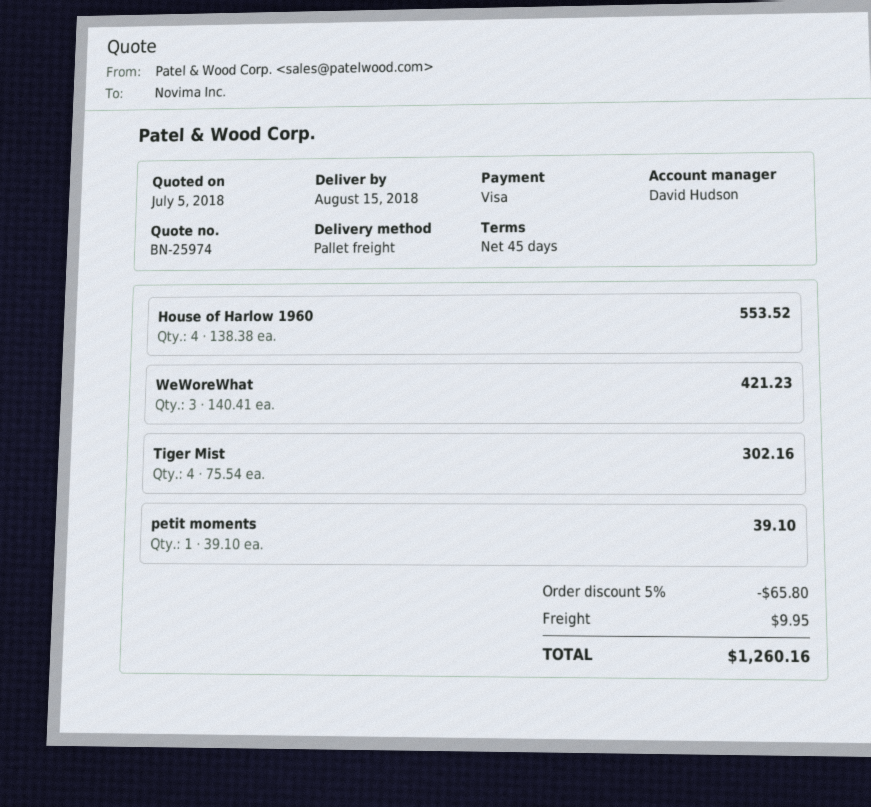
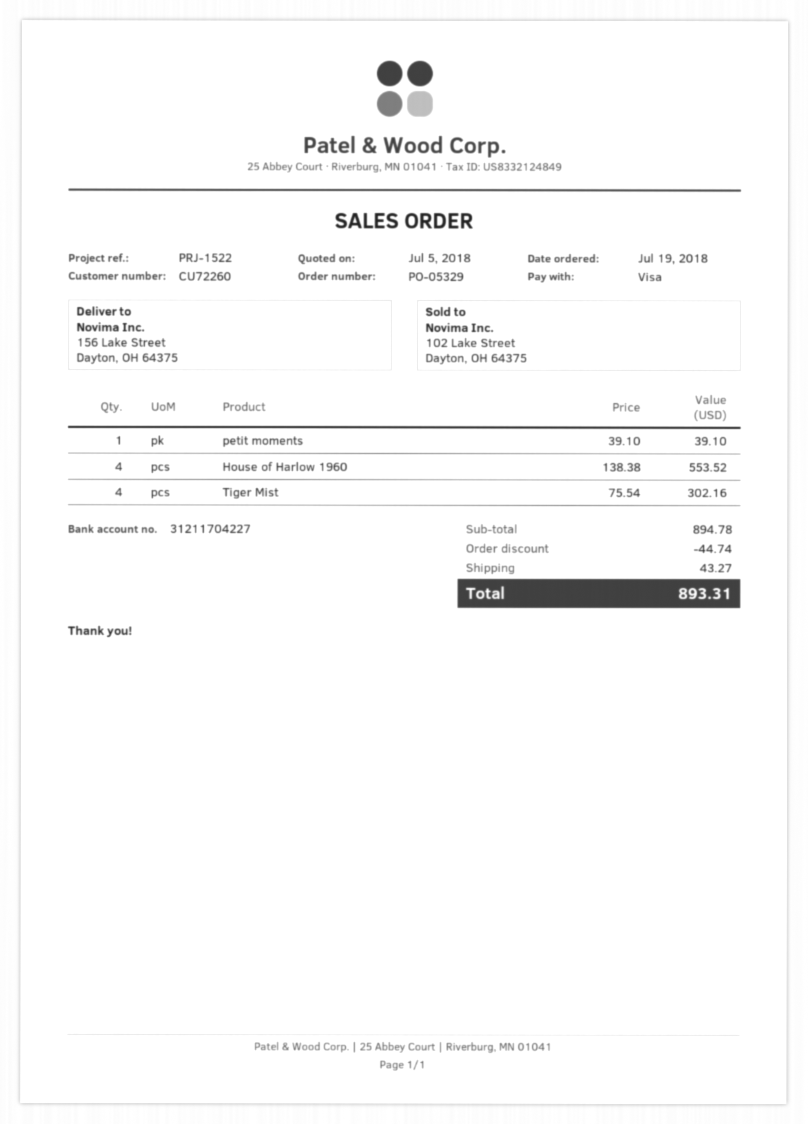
WeWoreWhat: 3 x 140.41 = 421.23 -> none
discount: 65.80 -> 44.74
shipping: 9.95 -> 43.27
total: 1260.16 -> 893.31

